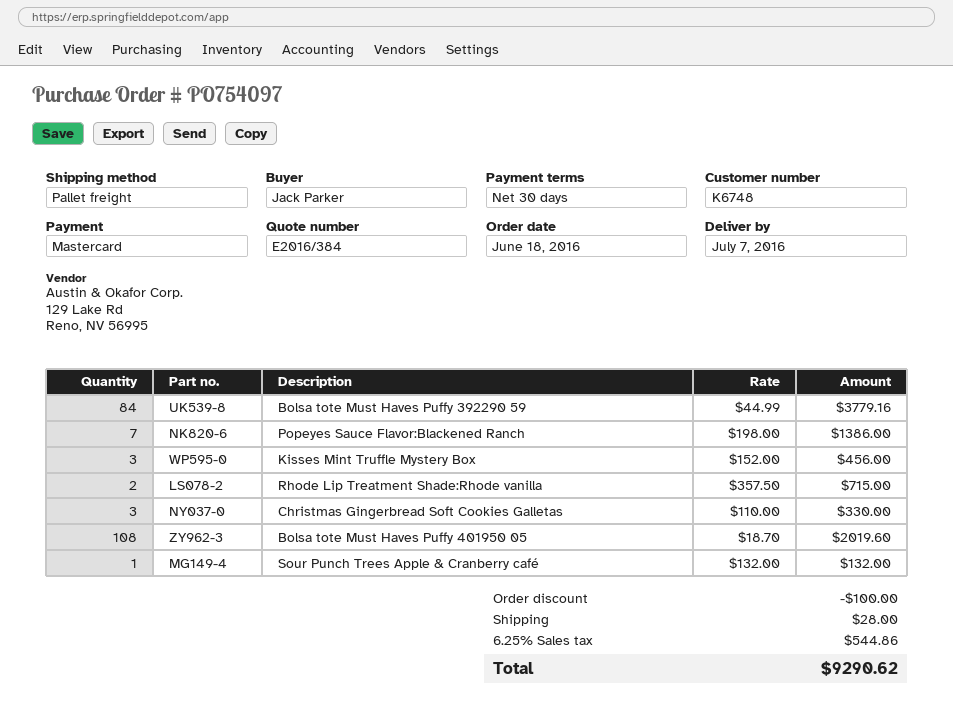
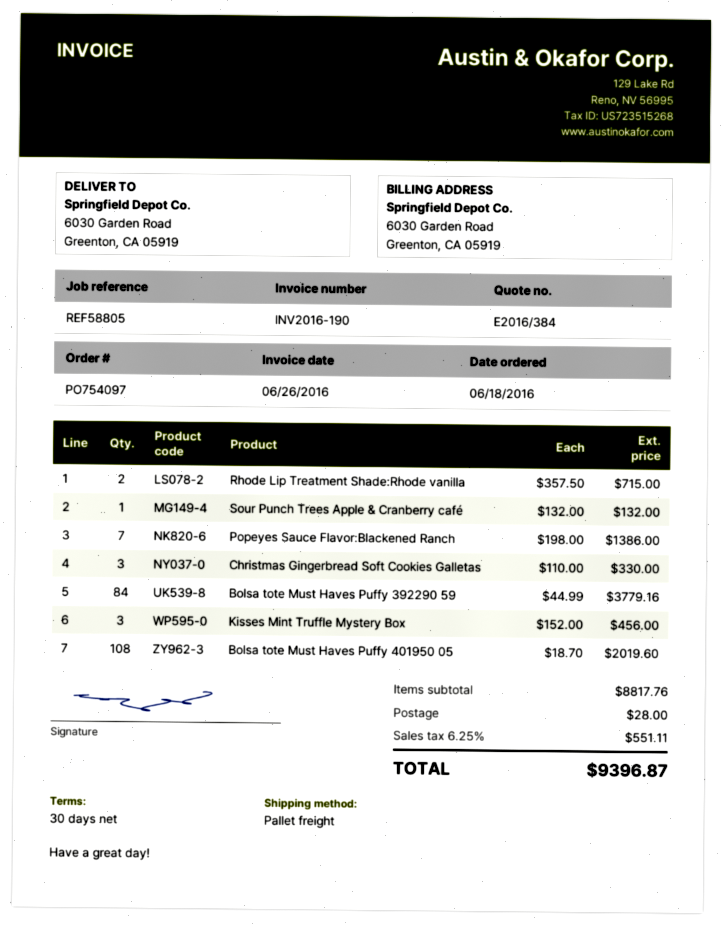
discount: 100.00 -> none
tax: 6.25% = 544.86 -> 6.25% = 551.11
total: 9290.62 -> 9396.87

